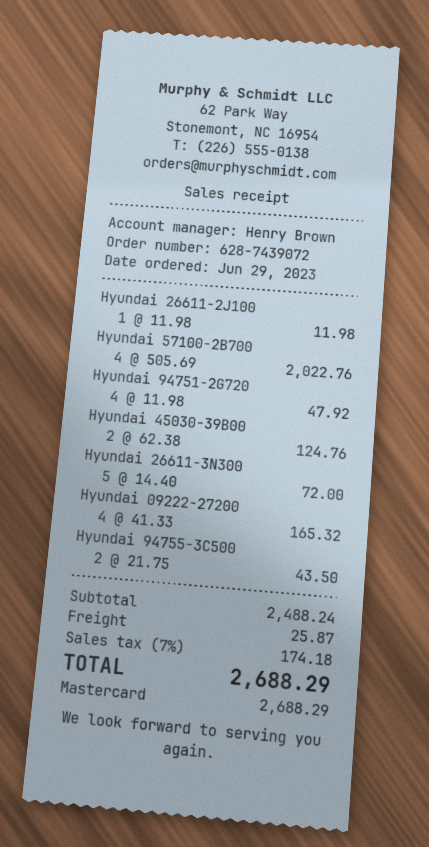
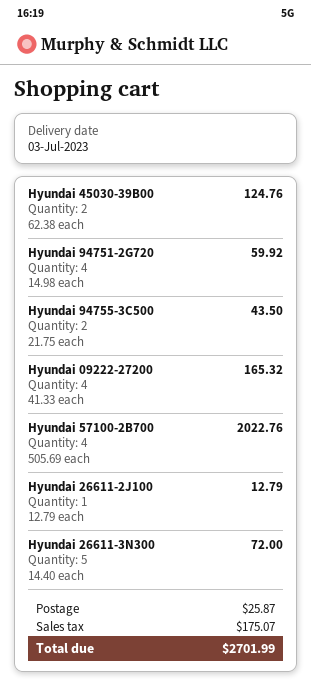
Hyundai 26611-2J100: 1 x 11.98 = 11.98 -> 1 x 12.79 = 12.79
Hyundai 94751-2G720: 4 x 11.98 = 47.92 -> 4 x 14.98 = 59.92
tax: 174.18 -> 175.07
total: 2688.29 -> 2701.99

